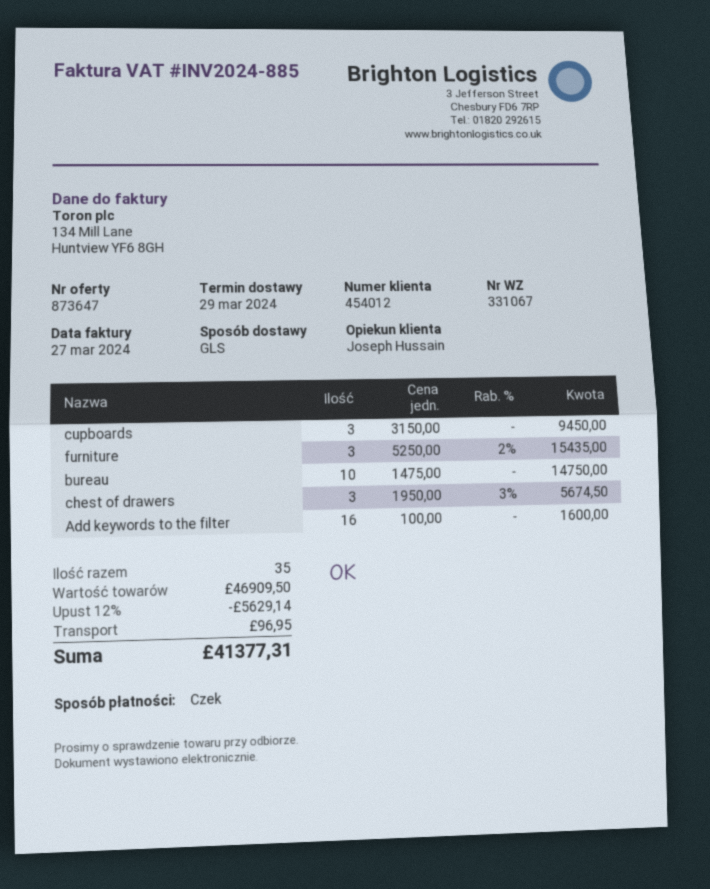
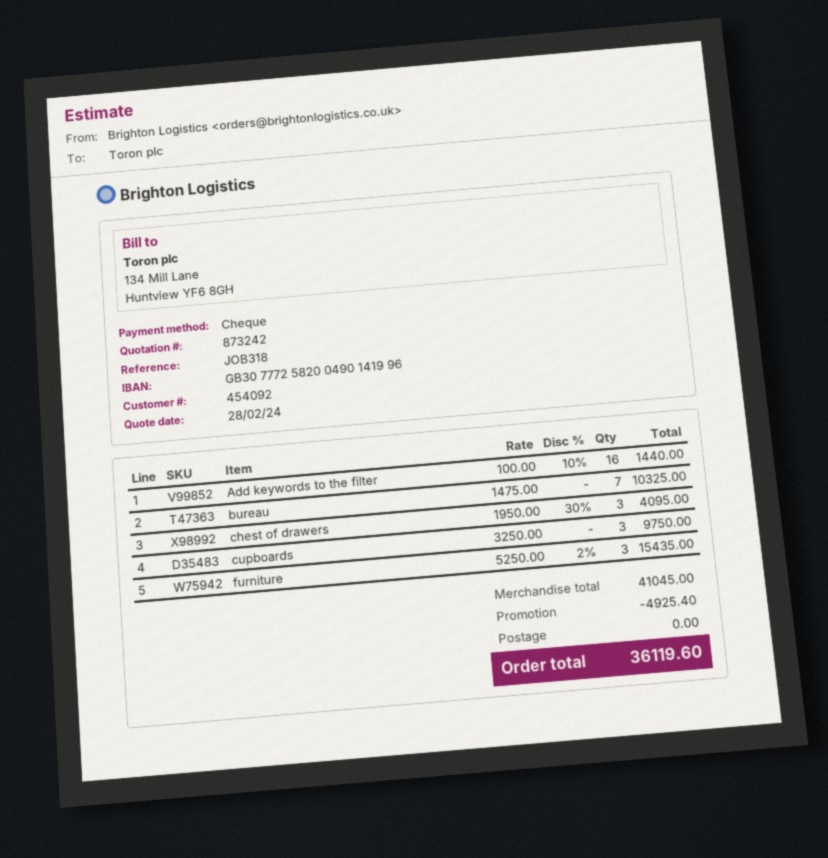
quote number: 873647 -> 873242
customer number: 454012 -> 454092
cupboards: 3 x 3150.00 = 9450.00 -> 3 x 3250.00 = 9750.00
bureau: 10 x 1475.00 = 14750.00 -> 7 x 1475.00 = 10325.00
chest of drawers: 3 x 1950.00 - 3% = 5674.50 -> 3 x 1950.00 - 30% = 4095.00
Add keywords to the filter: 16 x 100.00 = 1600.00 -> 16 x 100.00 - 10% = 1440.00
subtotal: 46909.50 -> 41045.00
discount: 5629.14 -> 4925.40
shipping: 96.95 -> 0.00
total: 41377.31 -> 36119.60

